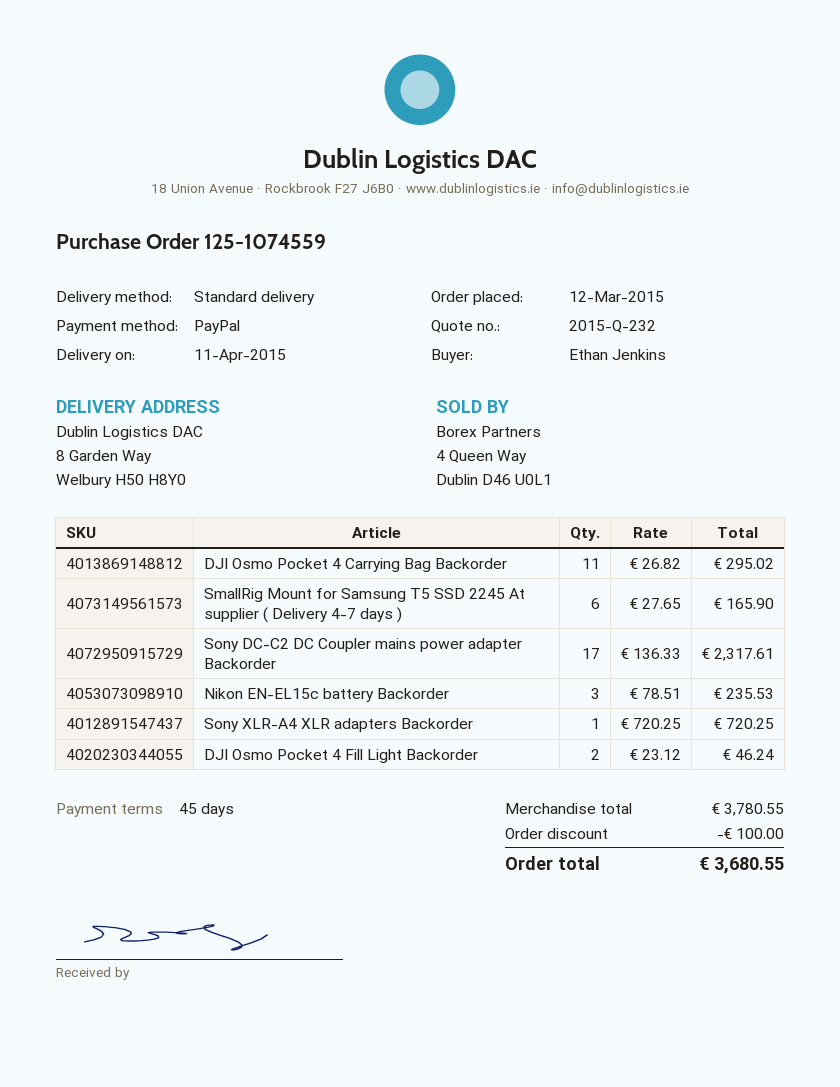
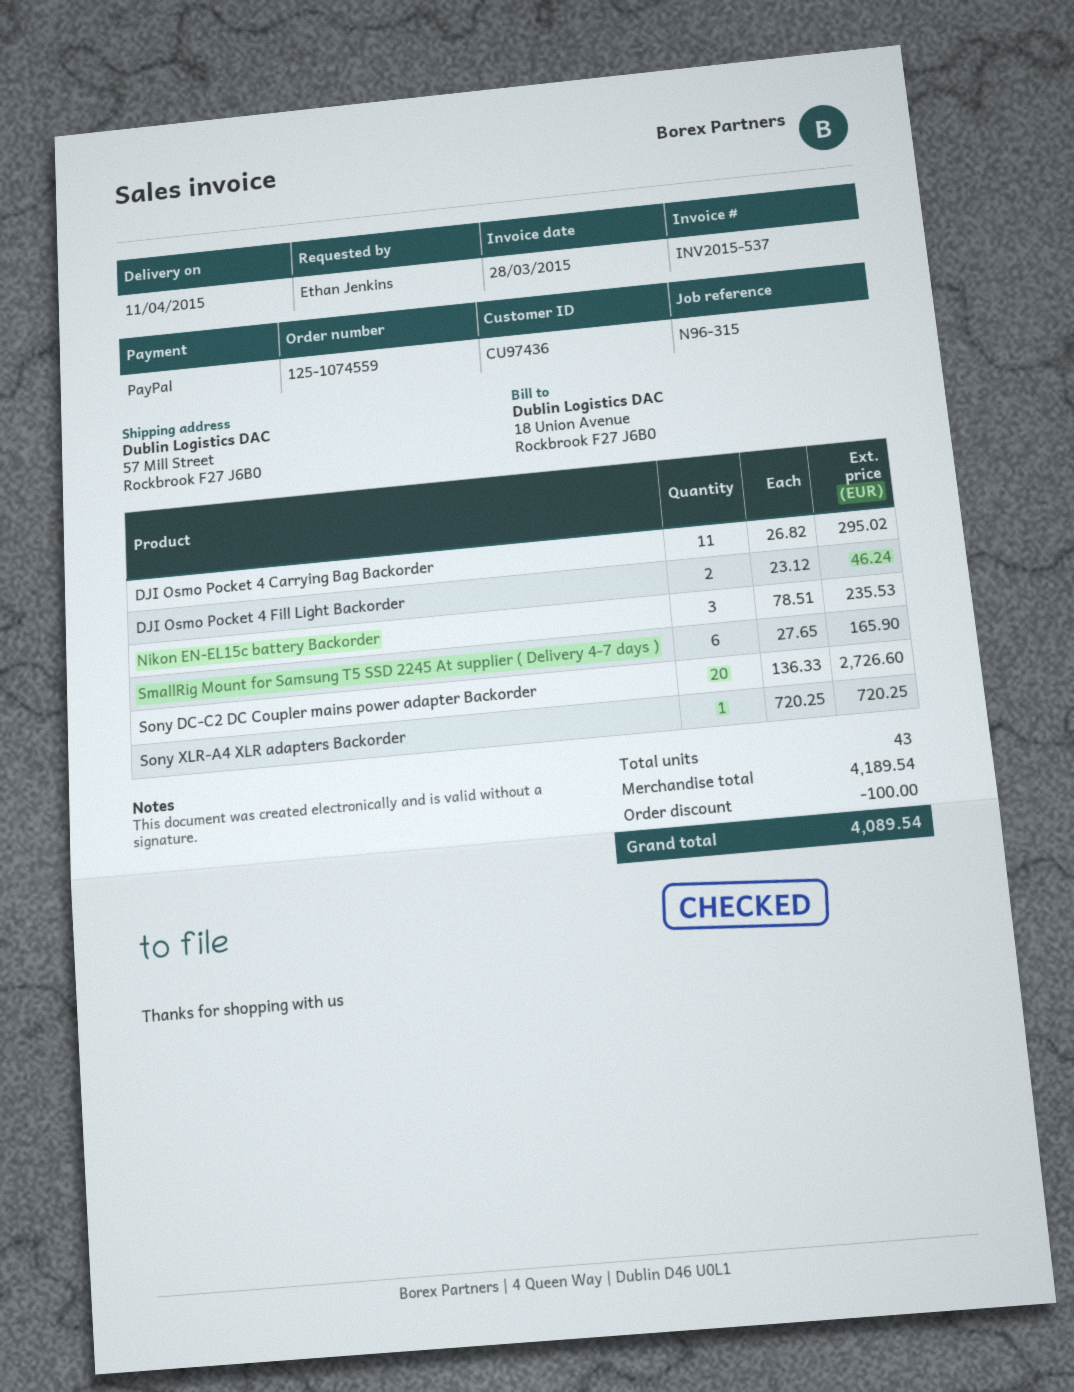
ship to: 8 Garden Way, Welbury H50 H8Y0 -> 57 Mill Street, Rockbrook F27 J6B0
Sony DC-C2 DC Coupler mains power adapter Backorder: 17 x 136.33 = 2317.61 -> 20 x 136.33 = 2726.60
subtotal: 3780.55 -> 4189.54
total: 3680.55 -> 4089.54

